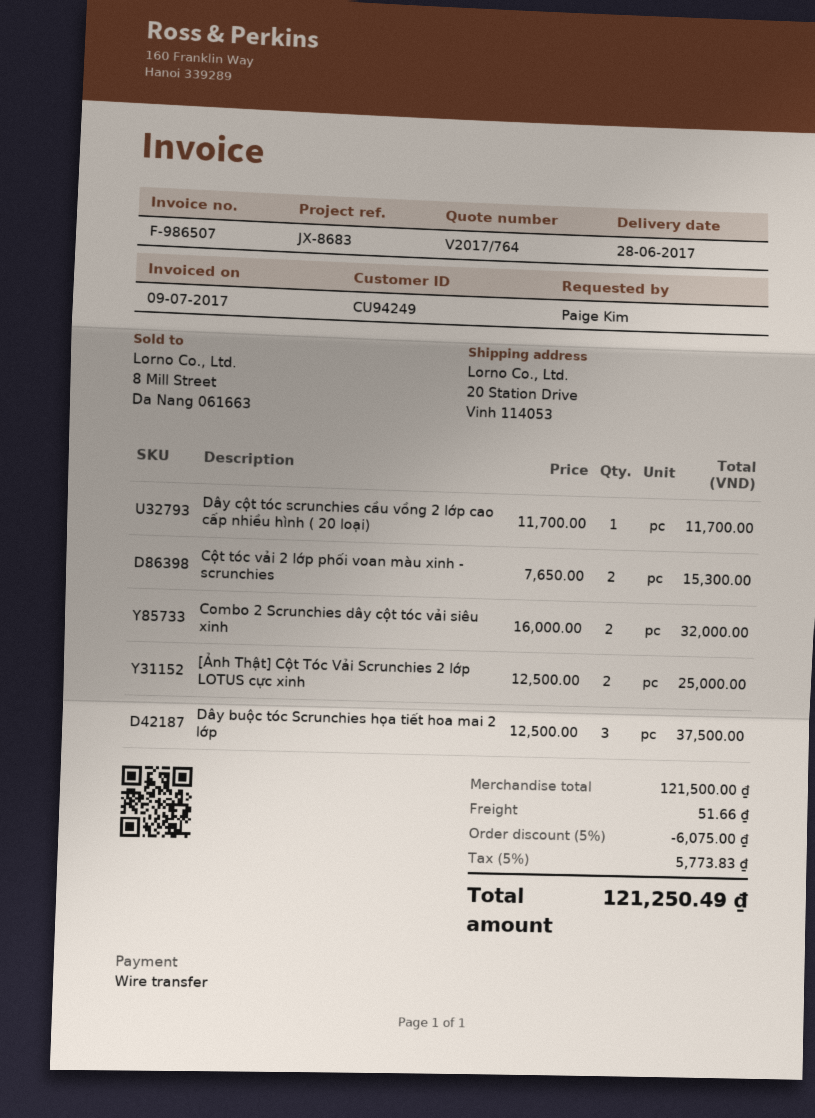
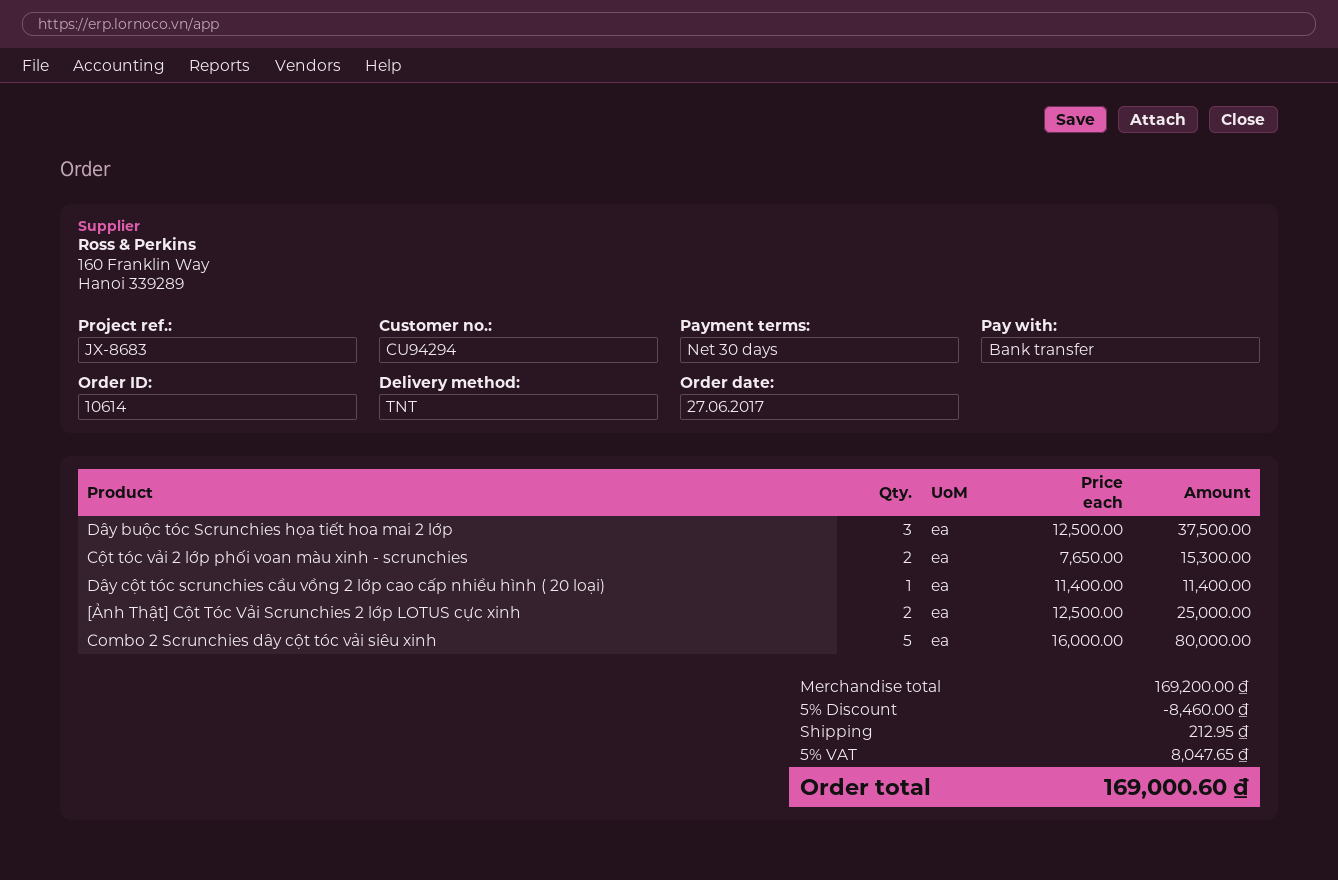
customer number: CU94249 -> CU94294
Dây cột tóc scrunchies cầu vồng 2 lớp cao cấp nhiều hình ( 20 loại): 1 x 11700.00 = 11700.00 -> 1 x 11400.00 = 11400.00
Combo 2 Scrunchies dây cột tóc vải siêu xinh: 2 x 16000.00 = 32000.00 -> 5 x 16000.00 = 80000.00
subtotal: 121500.00 -> 169200.00
discount: 5% = 6075.00 -> 5% = 8460.00
shipping: 51.66 -> 212.95
tax: 5% = 5773.83 -> 5% = 8047.65
total: 121250.49 -> 169000.60

